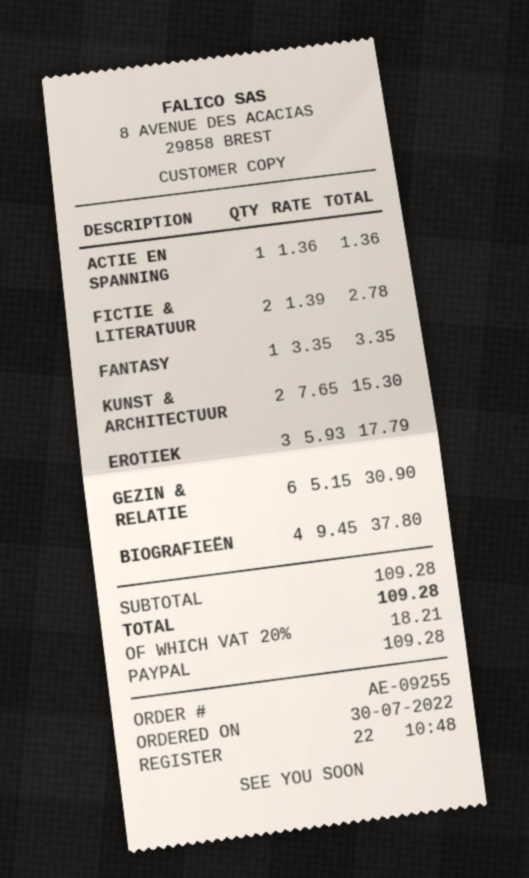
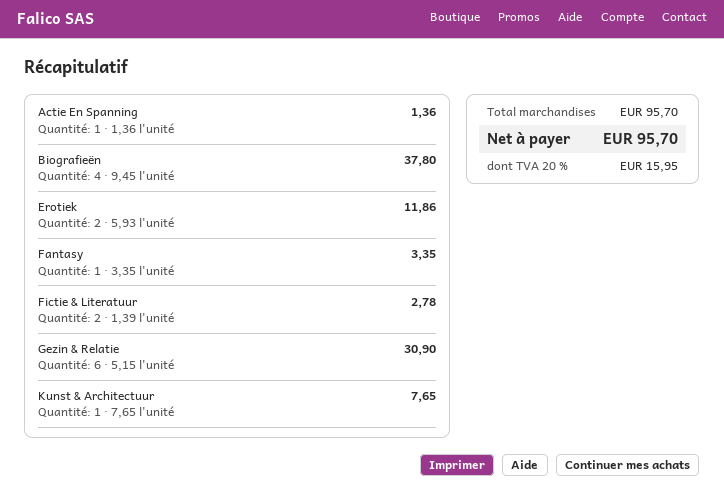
KUNST & ARCHITECTUUR: 2 x 7.65 = 15.30 -> 1 x 7.65 = 7.65
EROTIEK: 3 x 5.93 = 17.79 -> 2 x 5.93 = 11.86
subtotal: 109.28 -> 95.70
tax: 20% = 18.21 -> 20% = 15.95
total: 109.28 -> 95.70

